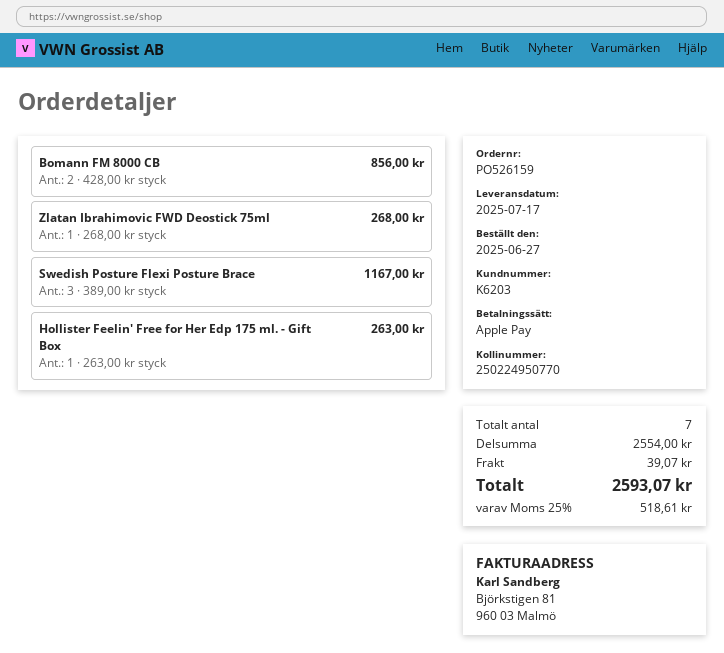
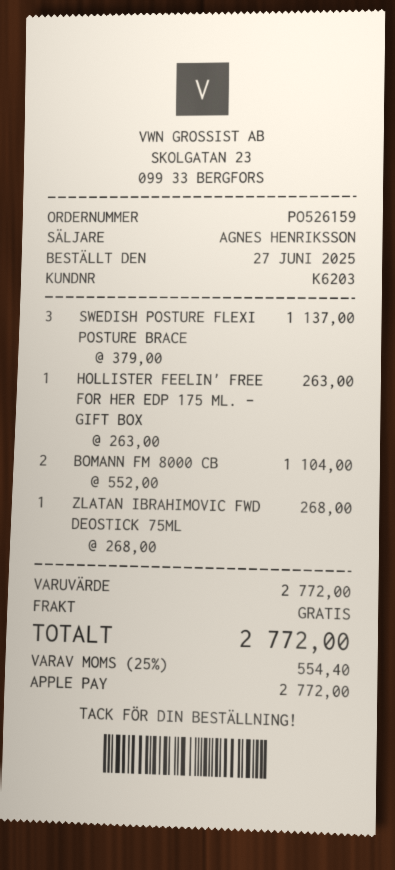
Bomann FM 8000 CB: 2 x 428.00 = 856.00 -> 2 x 552.00 = 1104.00
Swedish Posture Flexi Posture Brace: 3 x 389.00 = 1167.00 -> 3 x 379.00 = 1137.00
subtotal: 2554.00 -> 2772.00
shipping: 39.07 -> 0.00
tax: 25% = 518.61 -> 25% = 554.40
total: 2593.07 -> 2772.00

